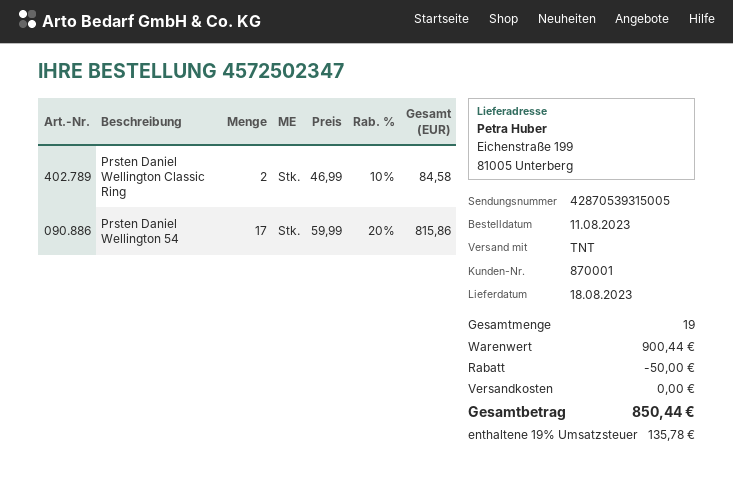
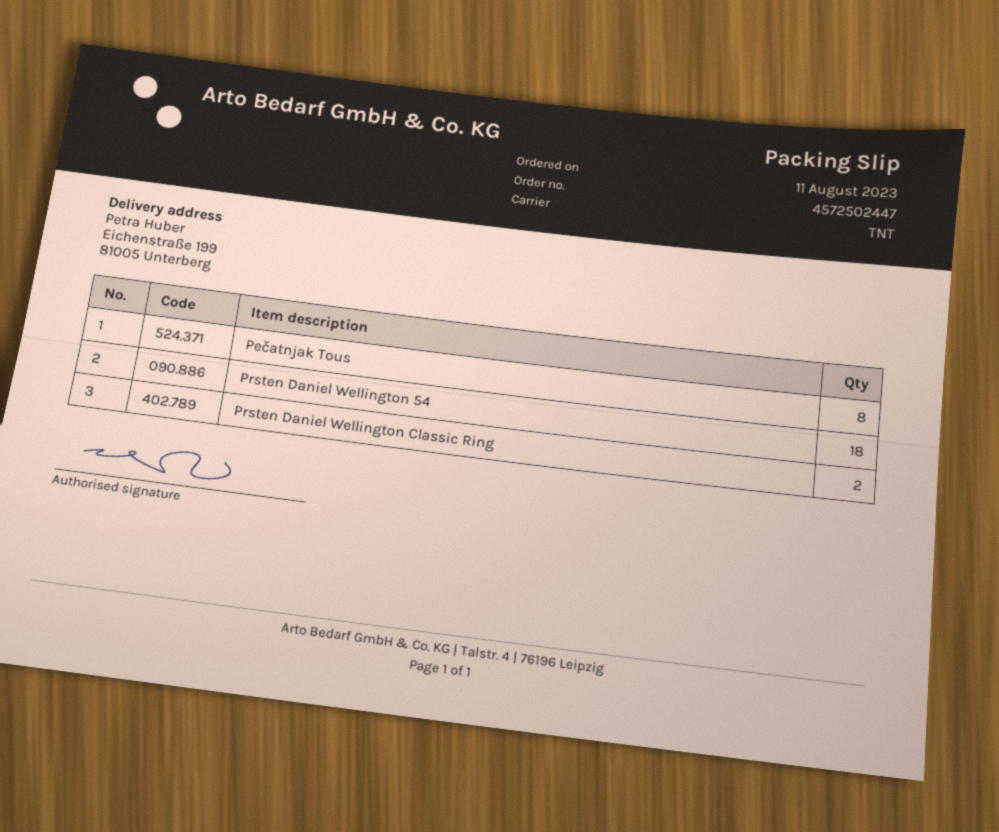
order number: 4572502347 -> 4572502447
Prsten Daniel Wellington 54: 17 -> 18
Pečatnjak Tous: none -> 8

